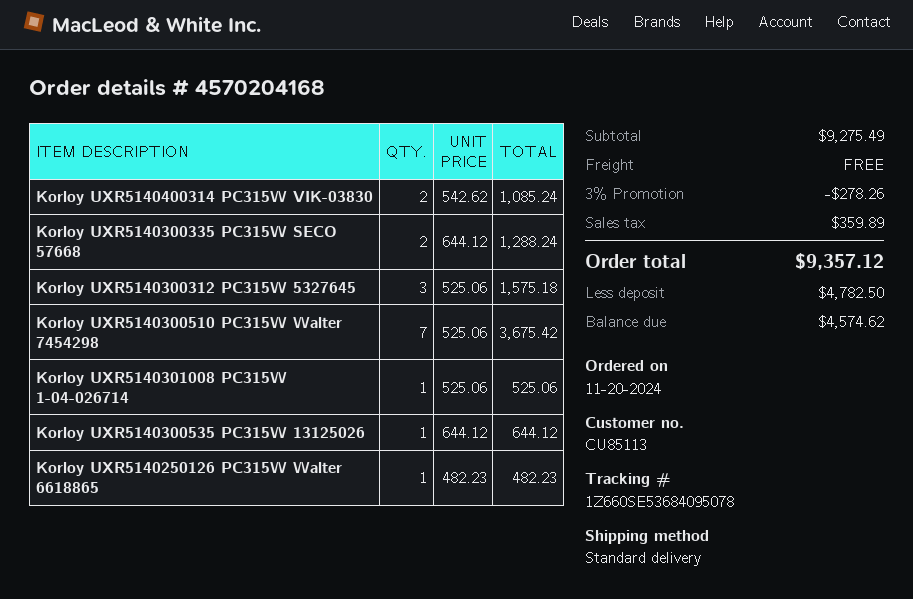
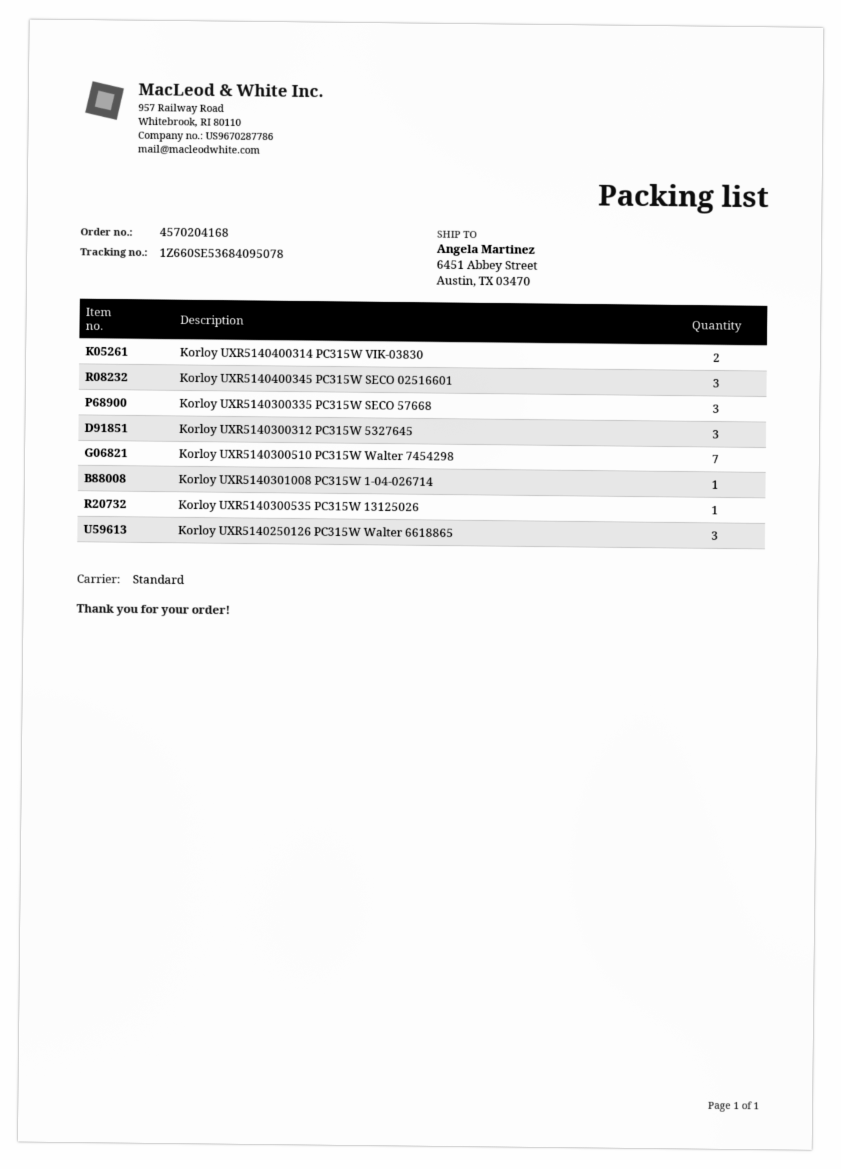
Korloy UXR5140300335 PC315W SECO 57668: 2 -> 3
Korloy UXR5140250126 PC315W Walter 6618865: 1 -> 3
Korloy UXR5140400345 PC315W SECO 02516601: none -> 3

